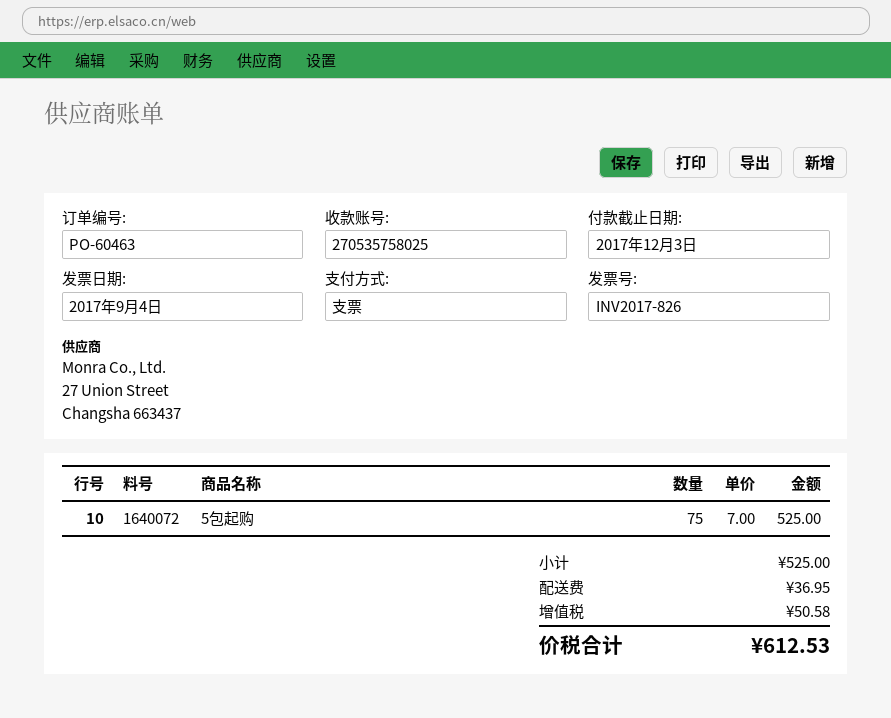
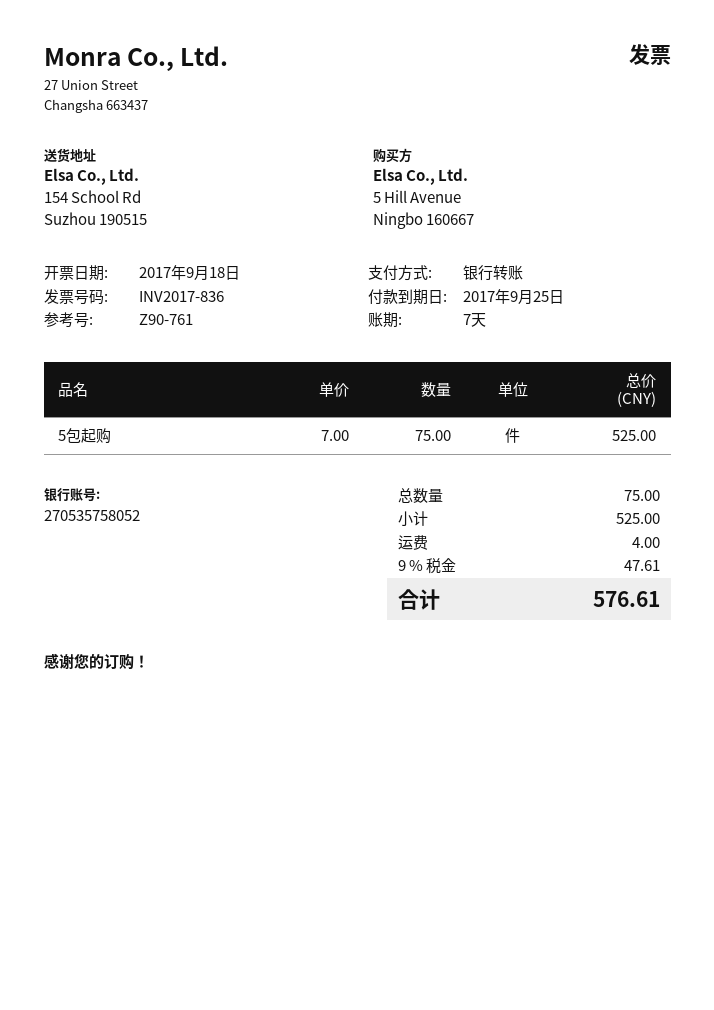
invoice number: INV2017-826 -> INV2017-836
invoice date: 2017-09-04 -> 2017-09-18
due date: 2017-12-03 -> 2017-09-25
payment method: cheque -> bank transfer
bank account: 270535758025 -> 270535758052
shipping: 36.95 -> 4.00
tax: 50.58 -> 47.61
total: 612.53 -> 576.61

